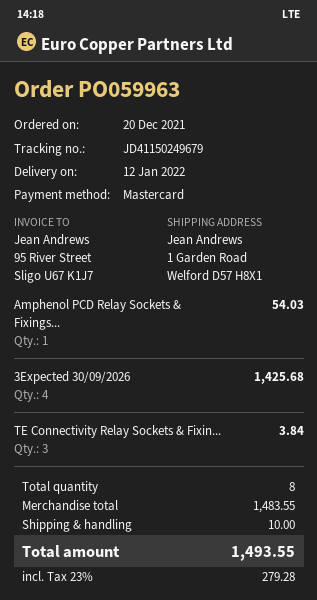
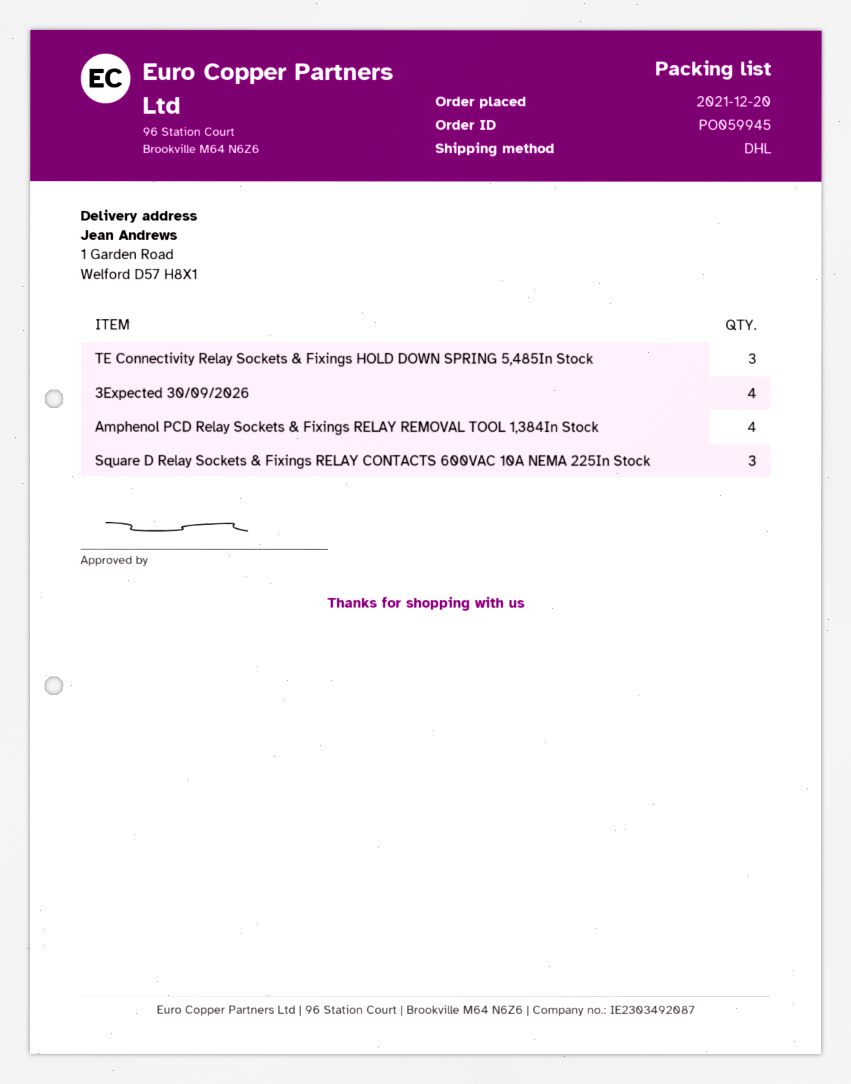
order number: PO059963 -> PO059945
Amphenol PCD Relay Sockets & Fixings...: 1 -> 4
Square D Relay Sockets & Fixings RELAY CONTACTS 600VAC 10A NEMA 225In Stock: none -> 3

